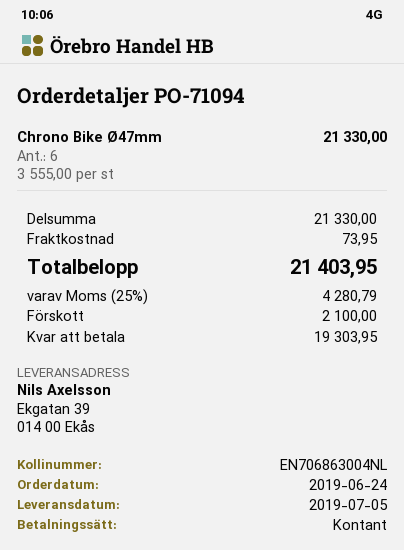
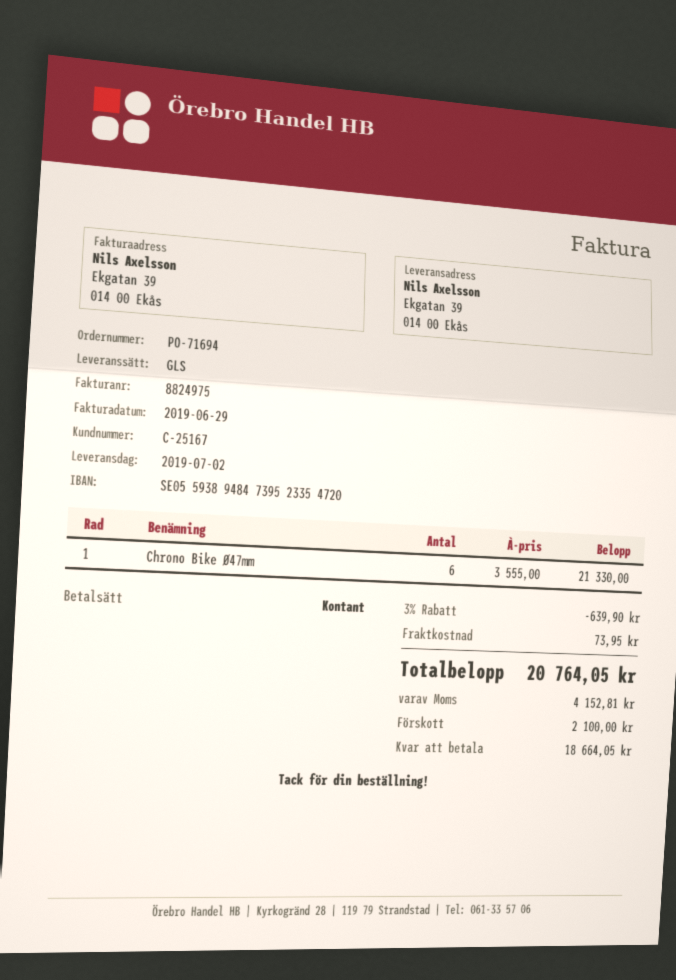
order number: PO-71094 -> PO-71694
delivery date: 2019-07-05 -> 2019-07-02
discount: none -> 3% = 639.90
tax: 4280.79 -> 4152.81
total: 21403.95 -> 20764.05
balance: 19303.95 -> 18664.05

